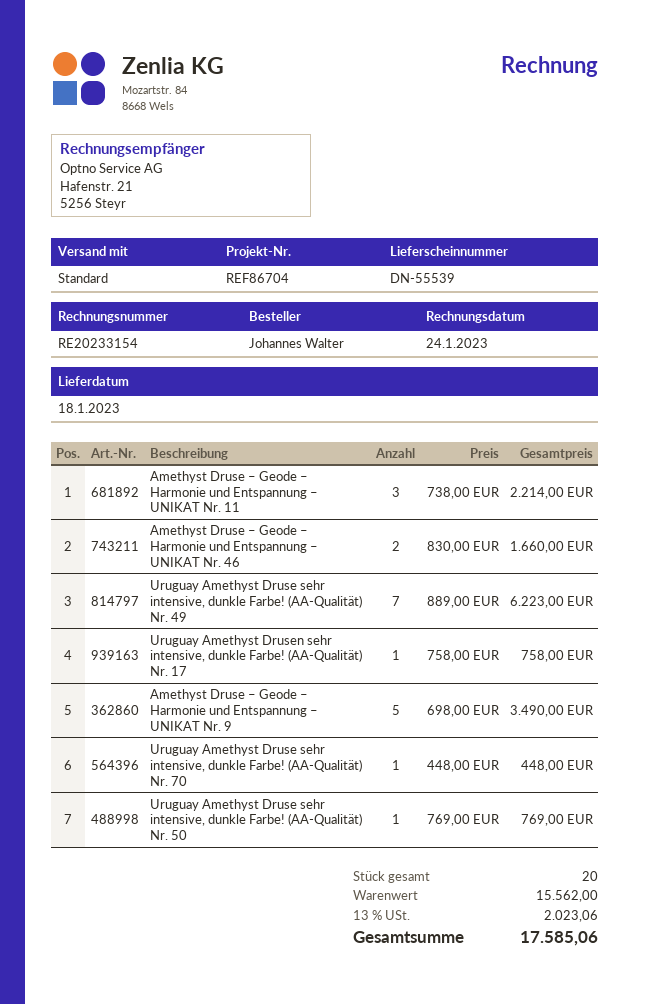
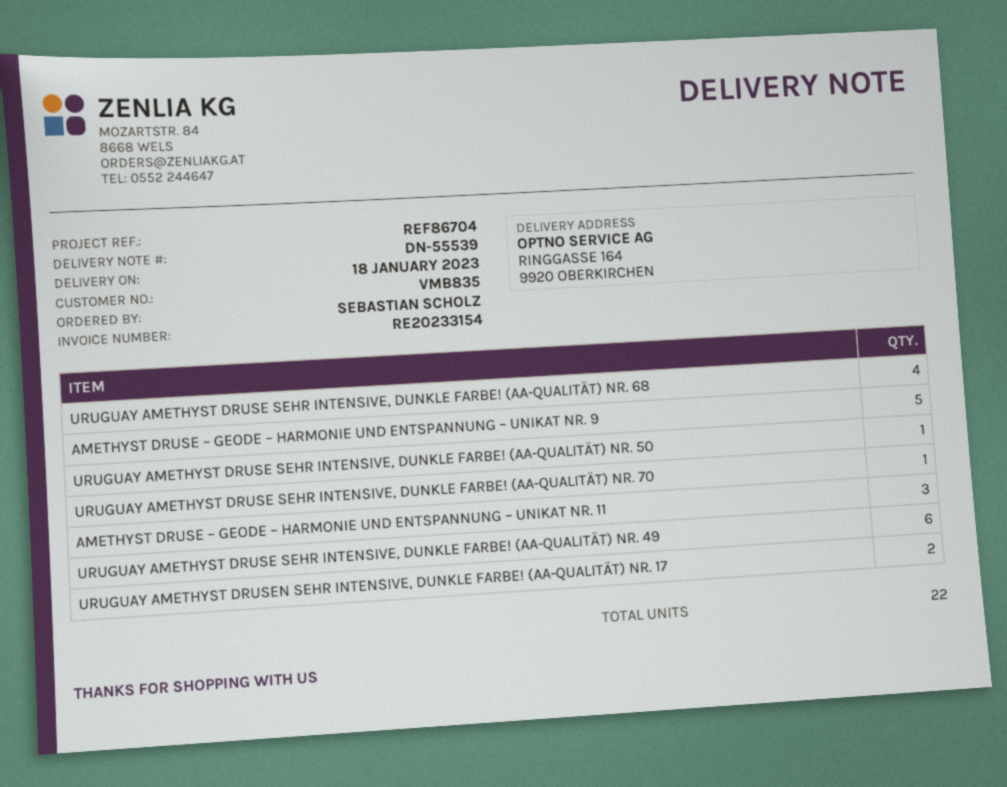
ordered by: Johannes Walter -> SEBASTIAN SCHOLZ
Amethyst Druse – Geode – Harmonie und Entspannung – UNIKAT Nr. 46: 2 -> none
Uruguay Amethyst Druse sehr intensive, dunkle Farbe! (AA-Qualität) Nr. 49: 7 -> 6
Uruguay Amethyst Drusen sehr intensive, dunkle Farbe! (AA-Qualität) Nr. 17: 1 -> 2
URUGUAY AMETHYST DRUSE SEHR INTENSIVE, DUNKLE FARBE! (AA-QUALITÄT) NR. 68: none -> 4
total quantity: 20 -> 22

